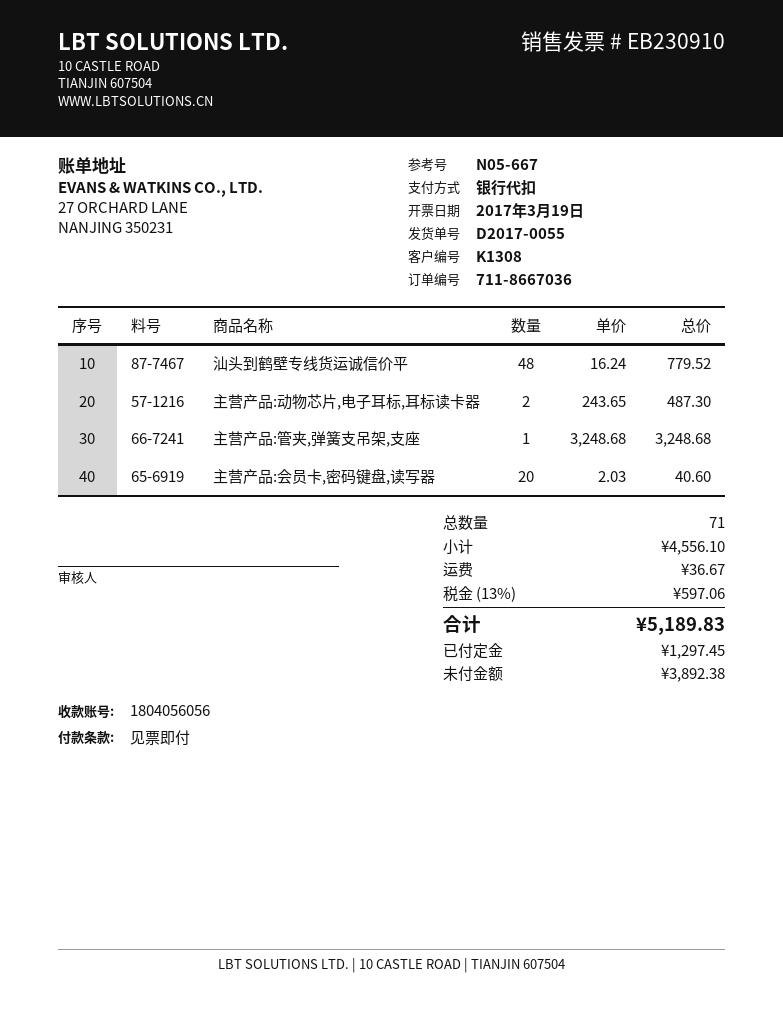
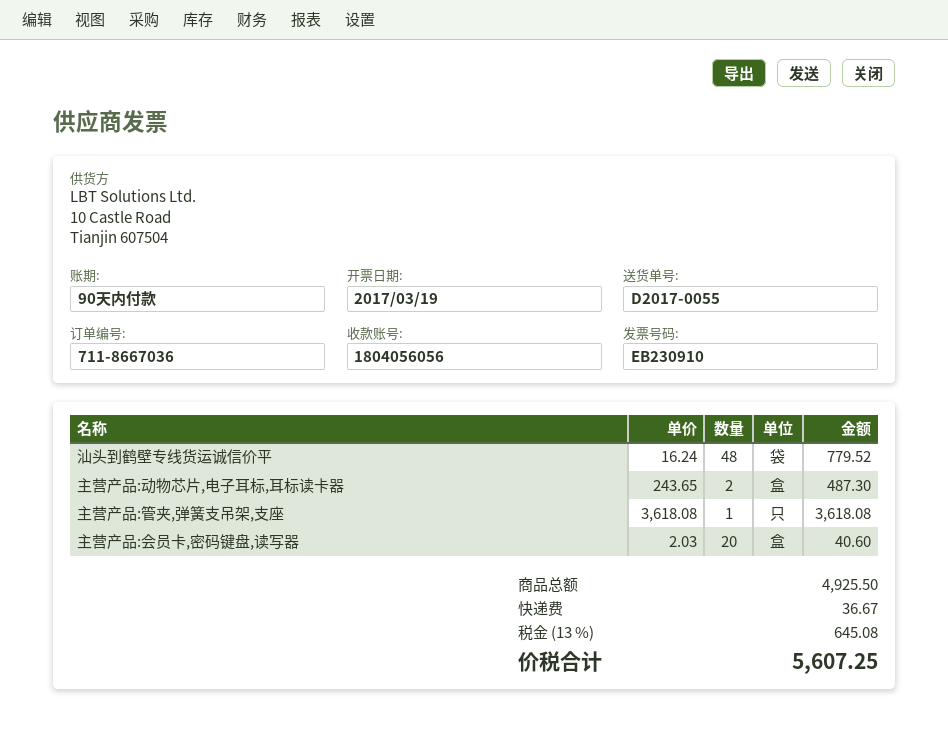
payment terms: on receipt -> 90 days
主营产品:管夹,弹簧支吊架,支座: 1 x 3248.68 = 3248.68 -> 1 x 3618.08 = 3618.08
subtotal: 4556.10 -> 4925.50
tax: 13% = 597.06 -> 13% = 645.08
total: 5189.83 -> 5607.25

